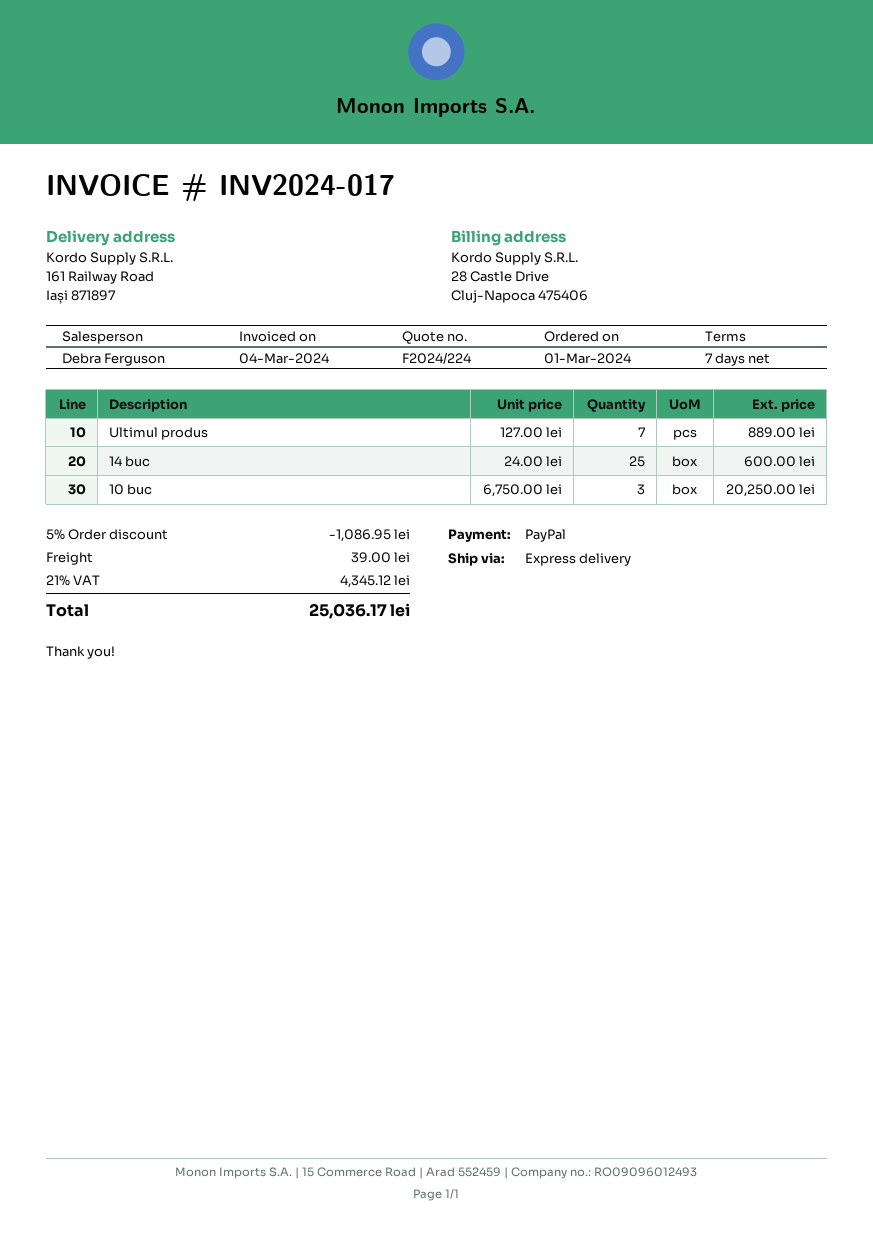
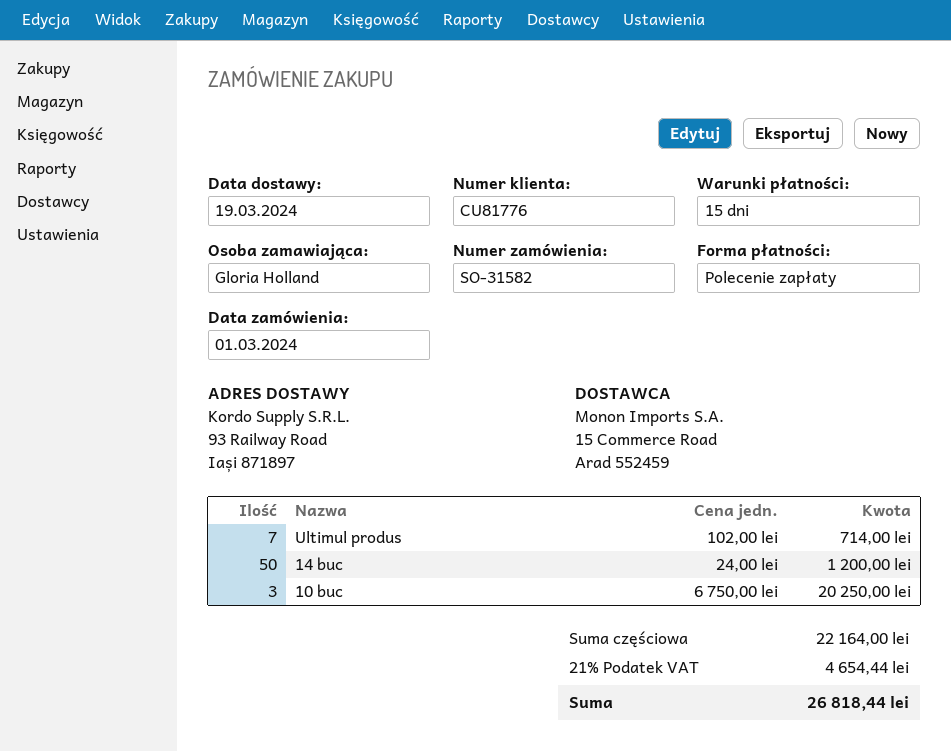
payment terms: 7 days -> 15 days
payment method: PayPal -> direct debit
ship to: 161 Railway Road, Iași 871897 -> 93 Railway Road, Iași 871897
Ultimul produs: 7 x 127.00 = 889.00 -> 7 x 102.00 = 714.00
14 buc: 25 x 24.00 = 600.00 -> 50 x 24.00 = 1200.00
discount: 5% = 1086.95 -> none
shipping: 39.00 -> none
tax: 21% = 4345.12 -> 21% = 4654.44
total: 25036.17 -> 26818.44

